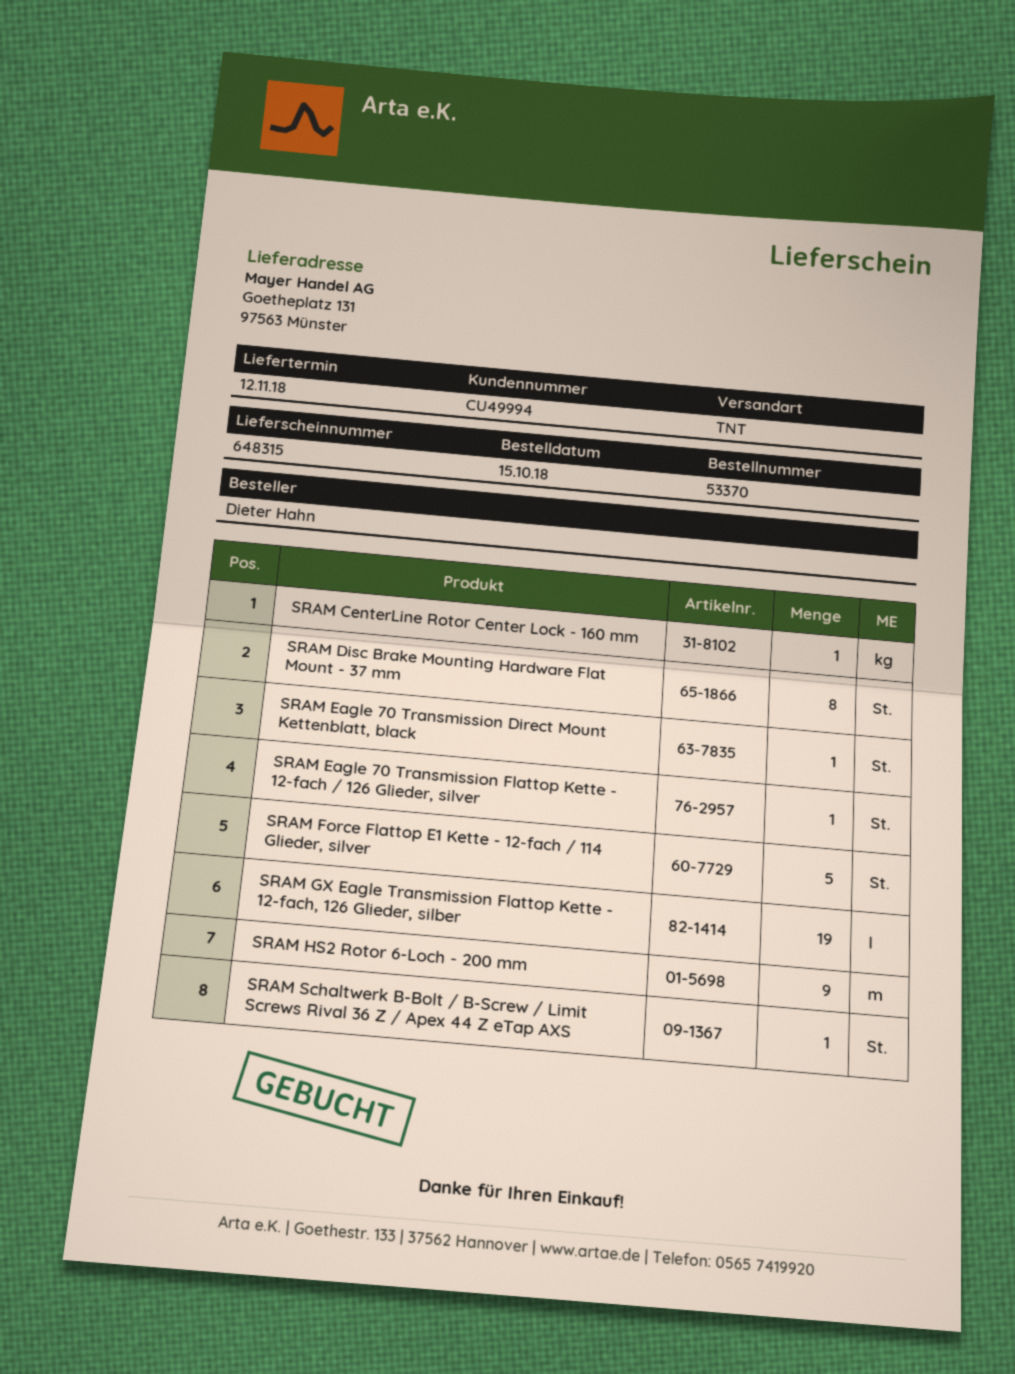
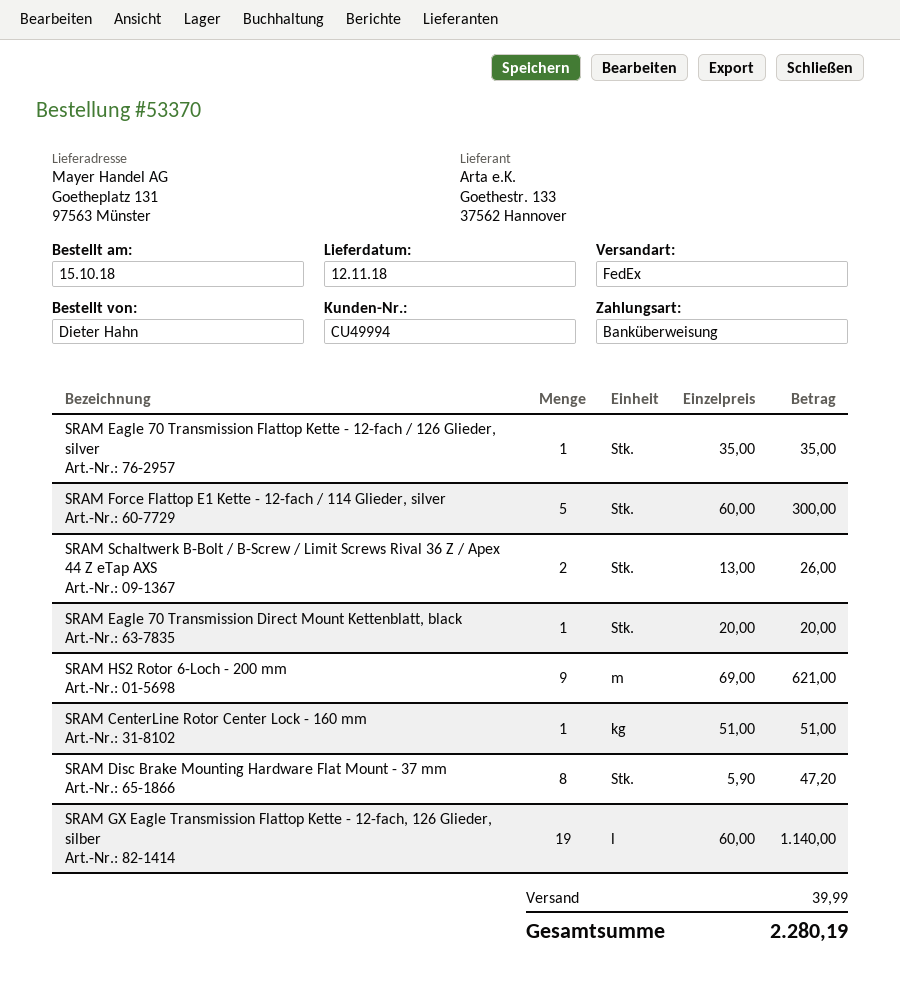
shipping method: TNT -> FedEx
SRAM Schaltwerk B-Bolt / B-Screw / Limit Screws Rival 36 Z / Apex 44 Z eTap AXS: 1 -> 2

